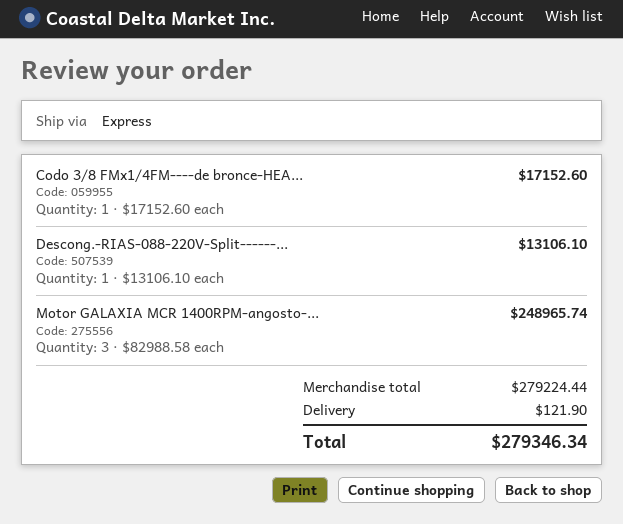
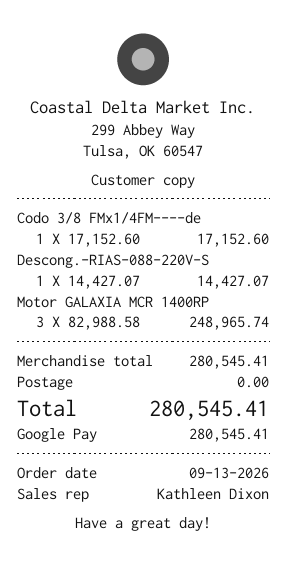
Descong.-RIAS-088-220V-Split------...: 1 x 13106.10 = 13106.10 -> 1 x 14427.07 = 14427.07
subtotal: 279224.44 -> 280545.41
shipping: 121.90 -> 0.00
total: 279346.34 -> 280545.41

